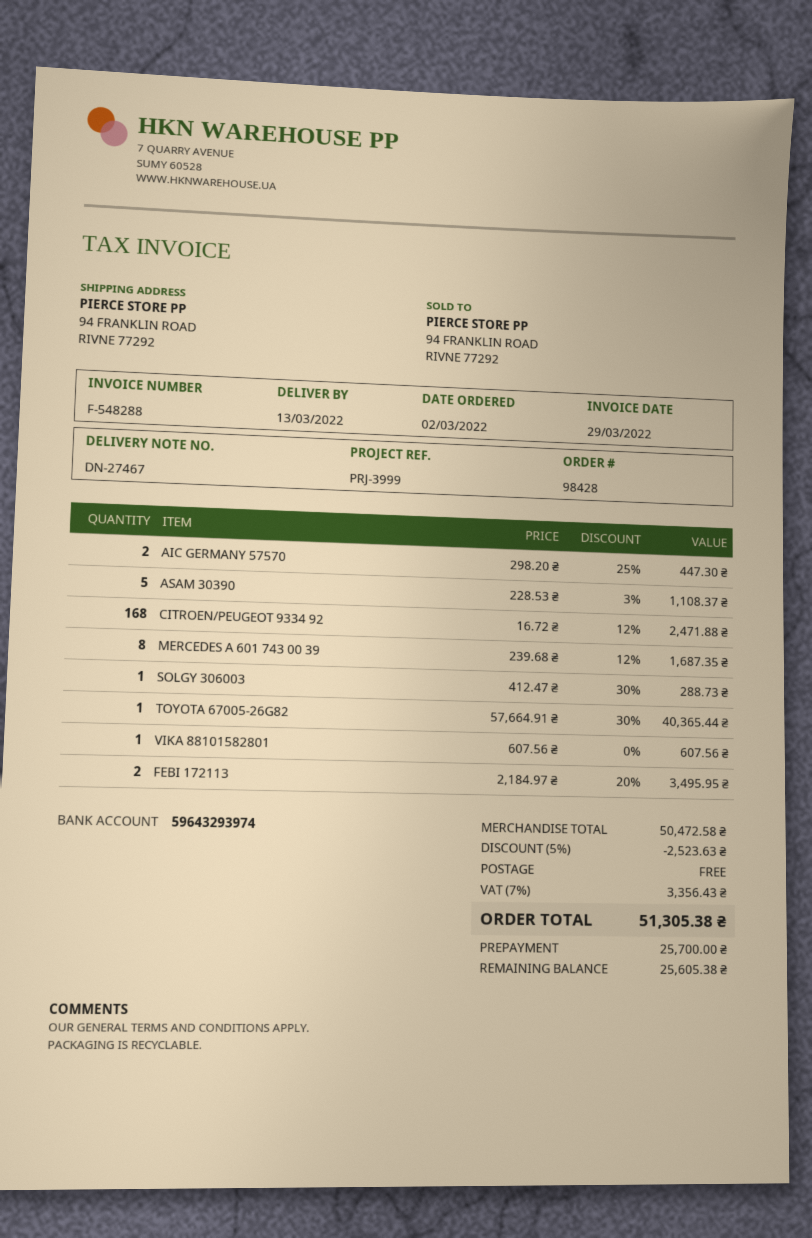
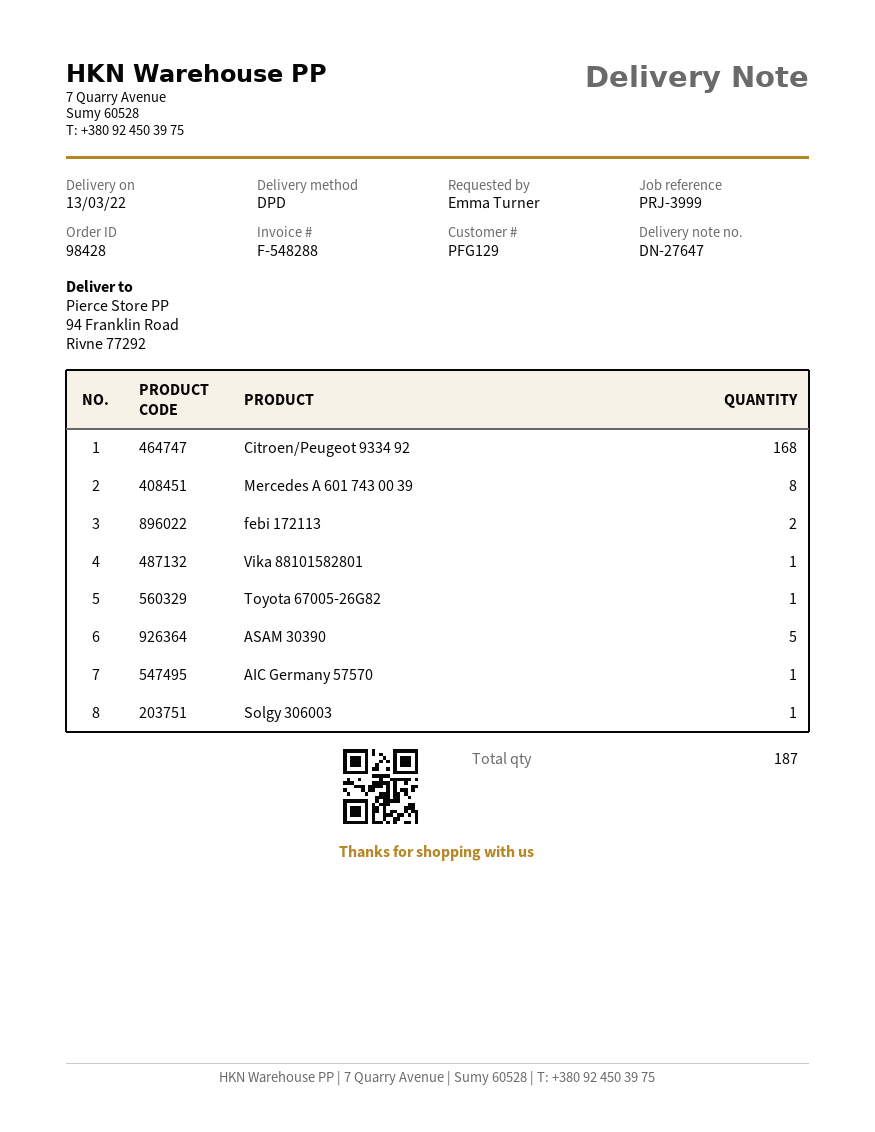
delivery note number: DN-27467 -> DN-27647
AIC GERMANY 57570: 2 -> 1

